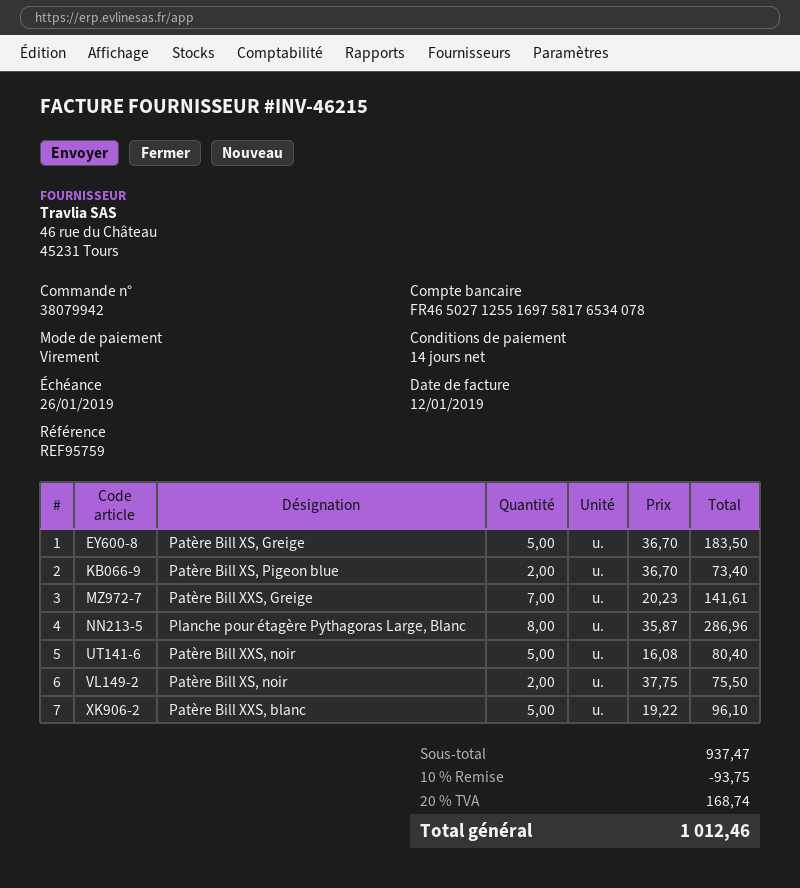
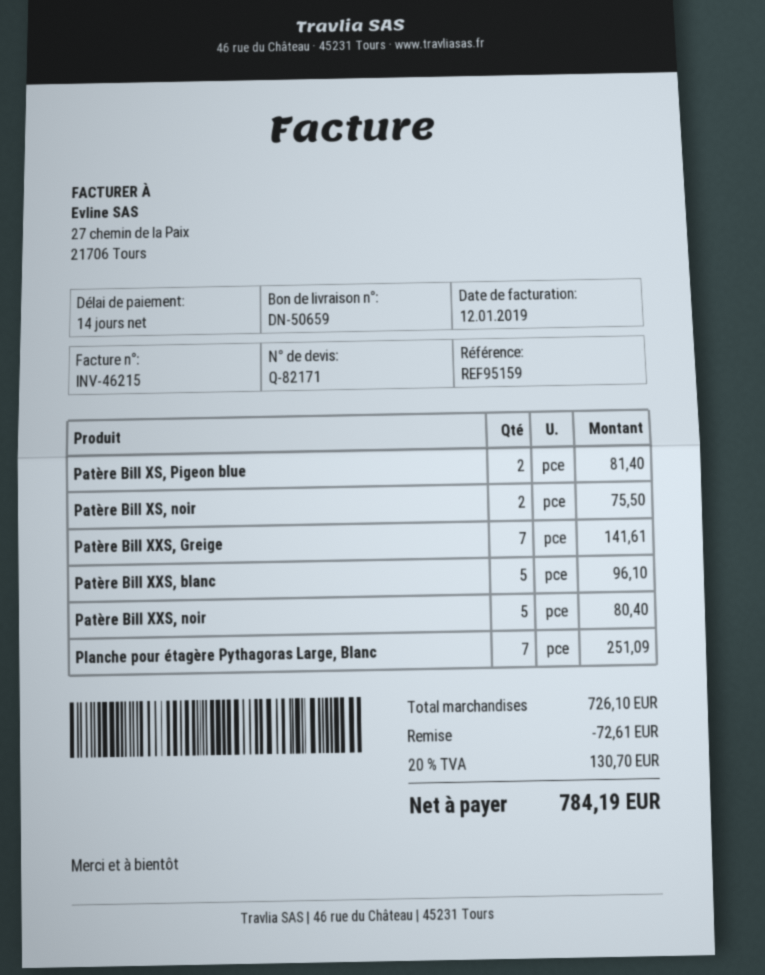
reference: REF95759 -> REF95159
Patère Bill XS, Greige: 5 for 183.50 -> none
Patère Bill XS, Pigeon blue: 2 for 73.40 -> 2 for 81.40
Planche pour étagère Pythagoras Large, Blanc: 8 for 286.96 -> 7 for 251.09
subtotal: 937.47 -> 726.10
discount: 93.75 -> 72.61
tax: 20% = 168.74 -> 20% = 130.70
total: 1012.46 -> 784.19

